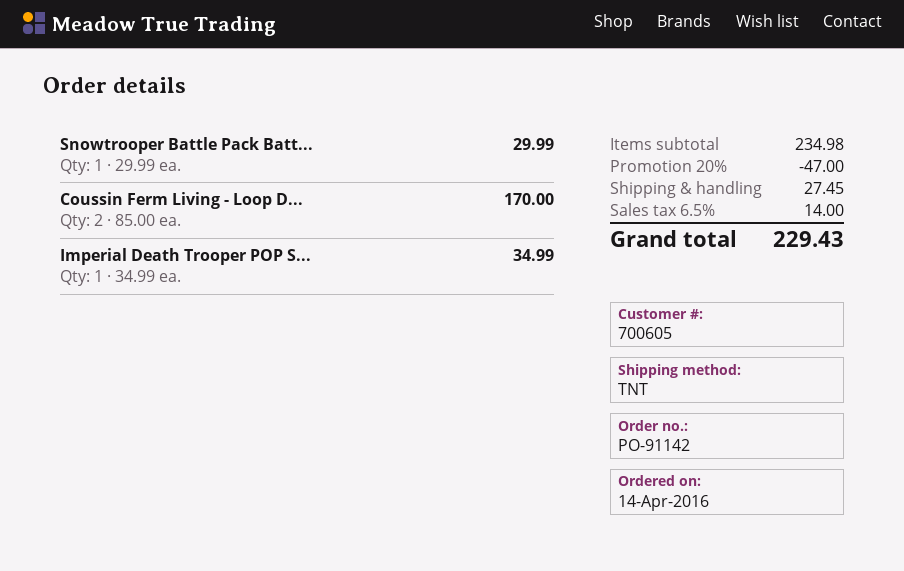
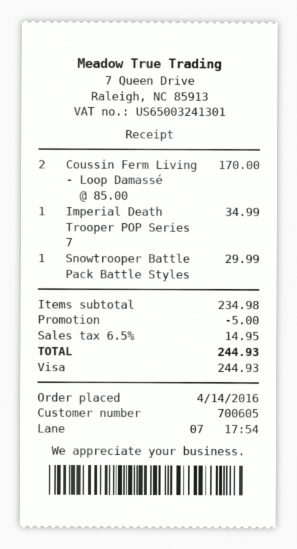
discount: 47.00 -> 5.00
shipping: 27.45 -> none
tax: 6.5% = 14.00 -> 6.5% = 14.95
total: 229.43 -> 244.93

